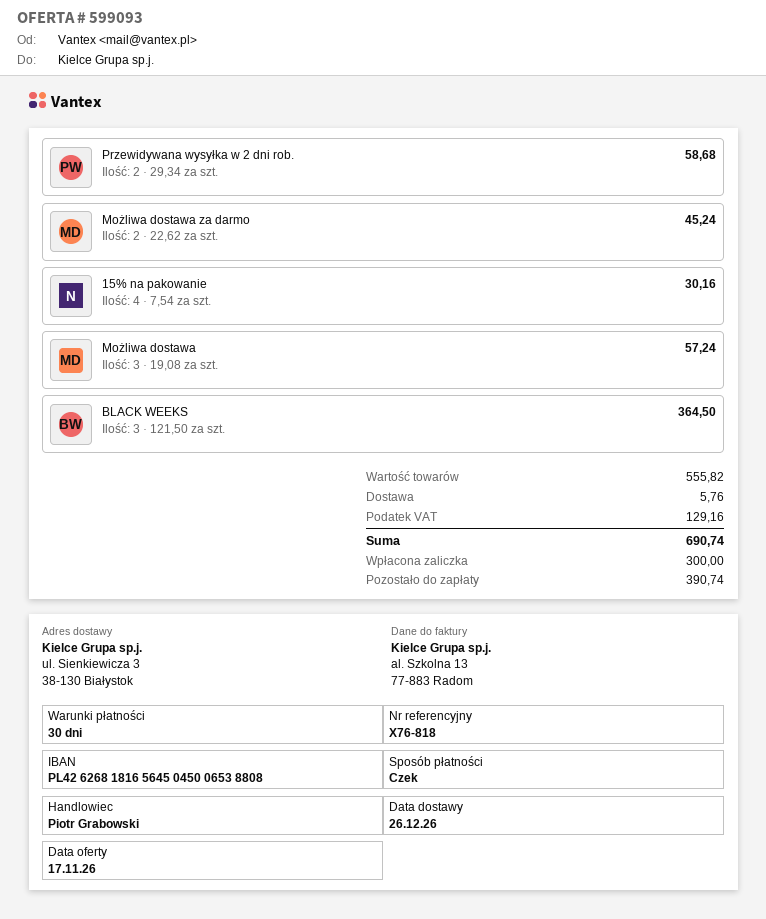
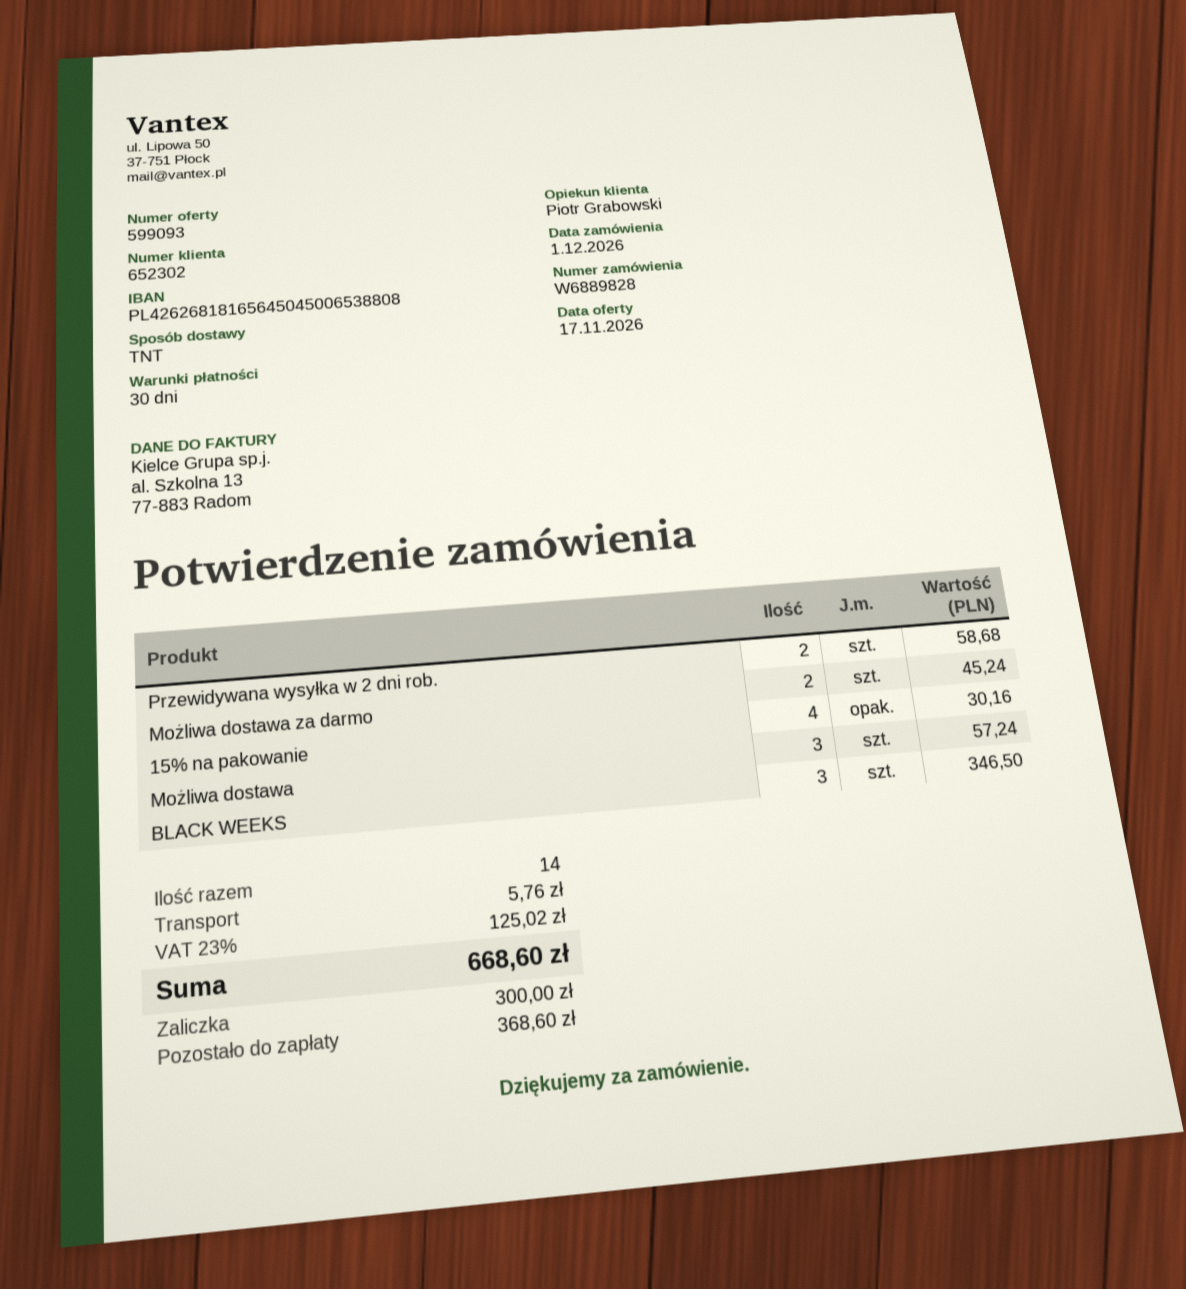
BLACK WEEKS: 3 for 364.50 -> 3 for 346.50
tax: 129.16 -> 125.02
total: 690.74 -> 668.60
balance: 390.74 -> 368.60

